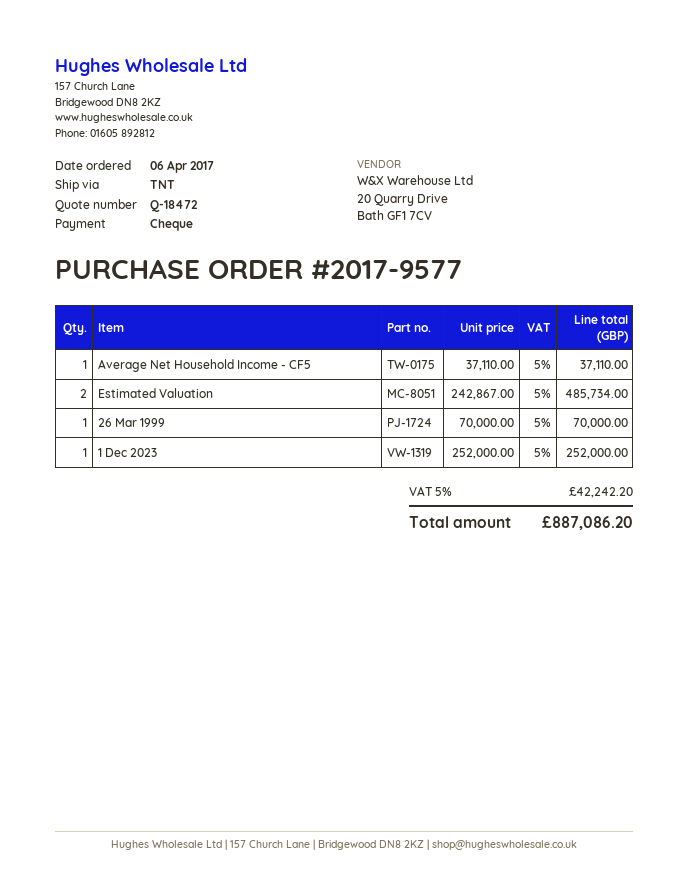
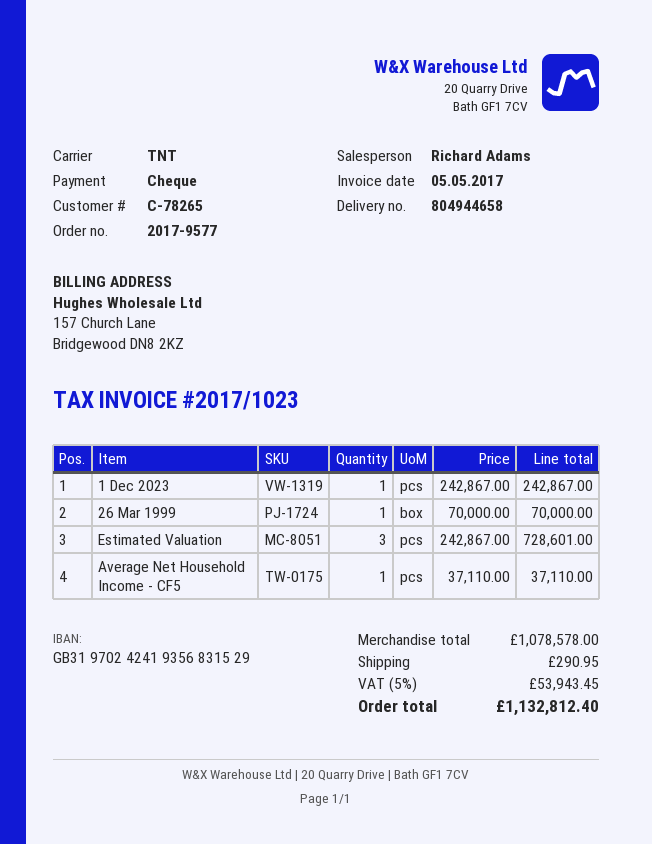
Estimated Valuation: 2 x 242867.00 = 485734.00 -> 3 x 242867.00 = 728601.00
1 Dec 2023: 1 x 252000.00 = 252000.00 -> 1 x 242867.00 = 242867.00
shipping: none -> 290.95
tax: 5% = 42242.20 -> 5% = 53943.45
total: 887086.20 -> 1132812.40

